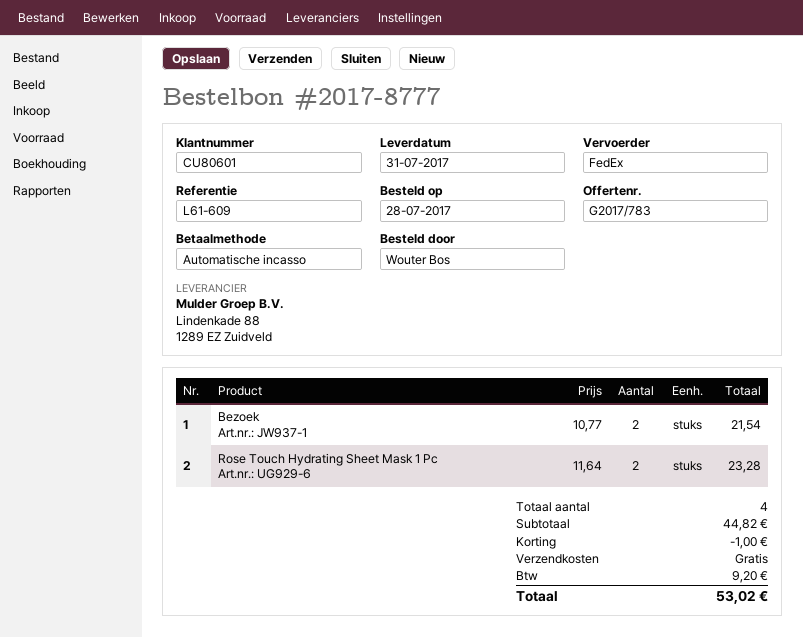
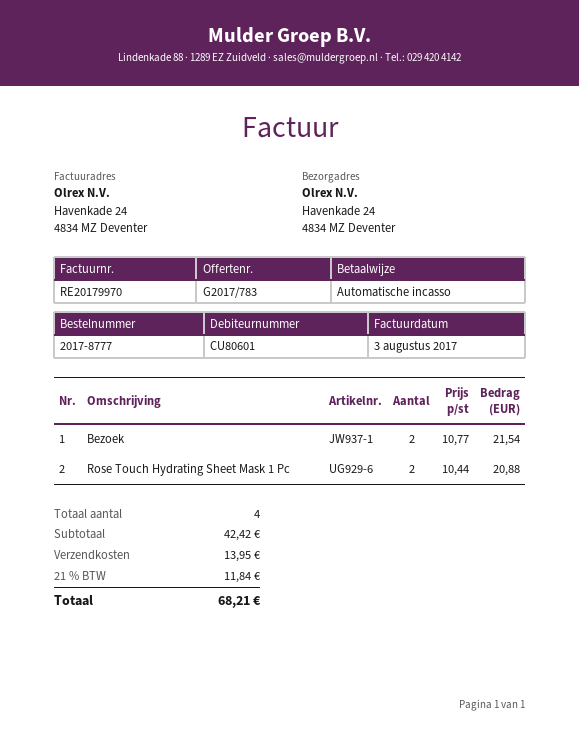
Rose Touch Hydrating Sheet Mask 1 Pc: 2 x 11.64 = 23.28 -> 2 x 10.44 = 20.88
subtotal: 44.82 -> 42.42
discount: 1.00 -> none
shipping: 0.00 -> 13.95
tax: 9.20 -> 11.84
total: 53.02 -> 68.21

